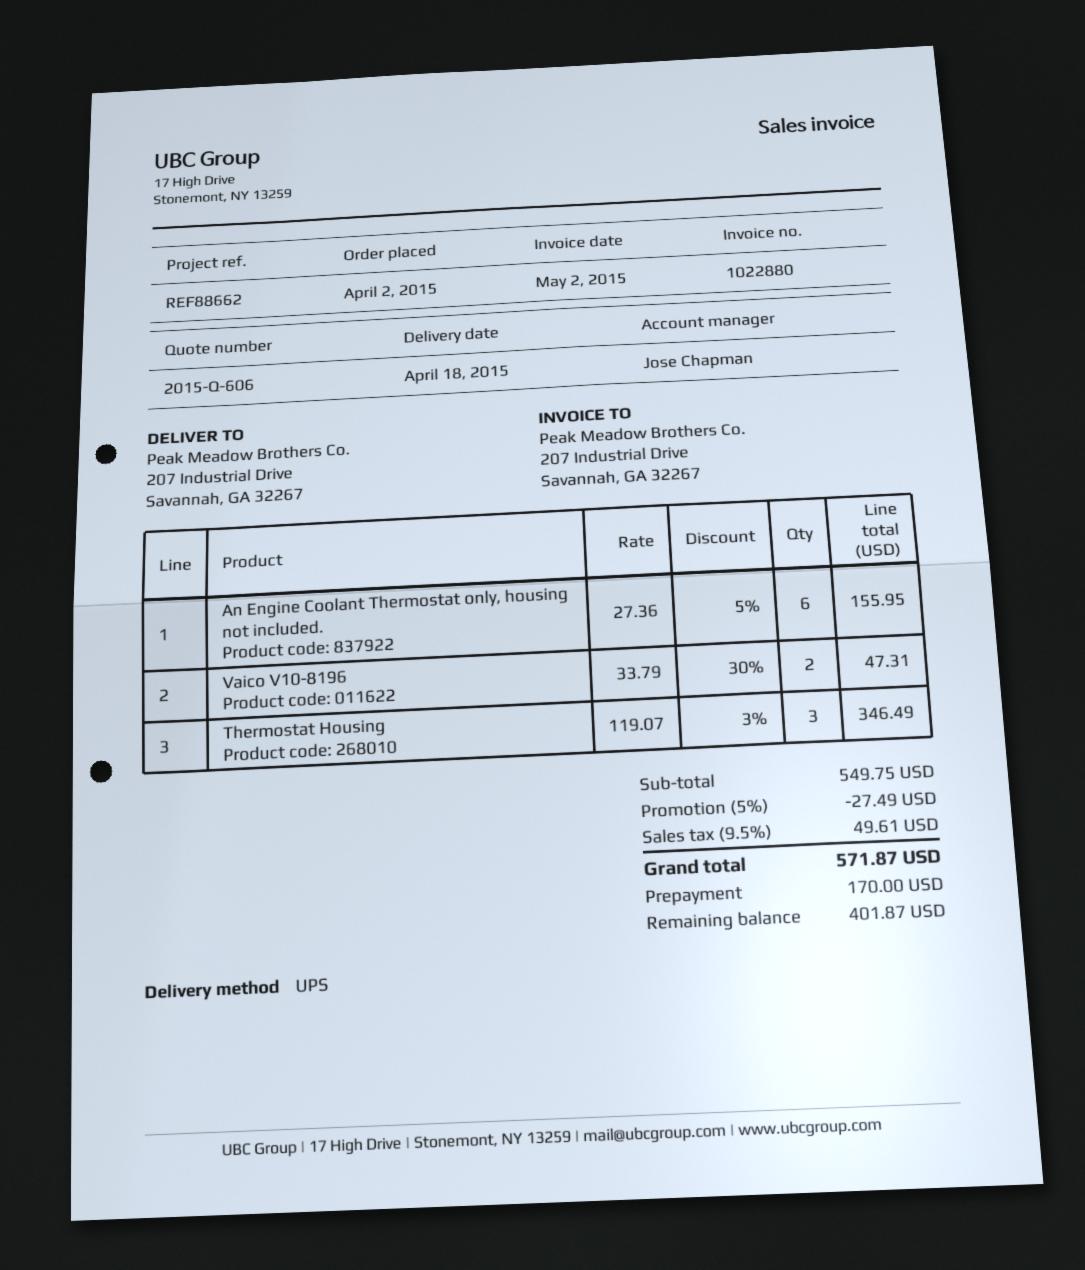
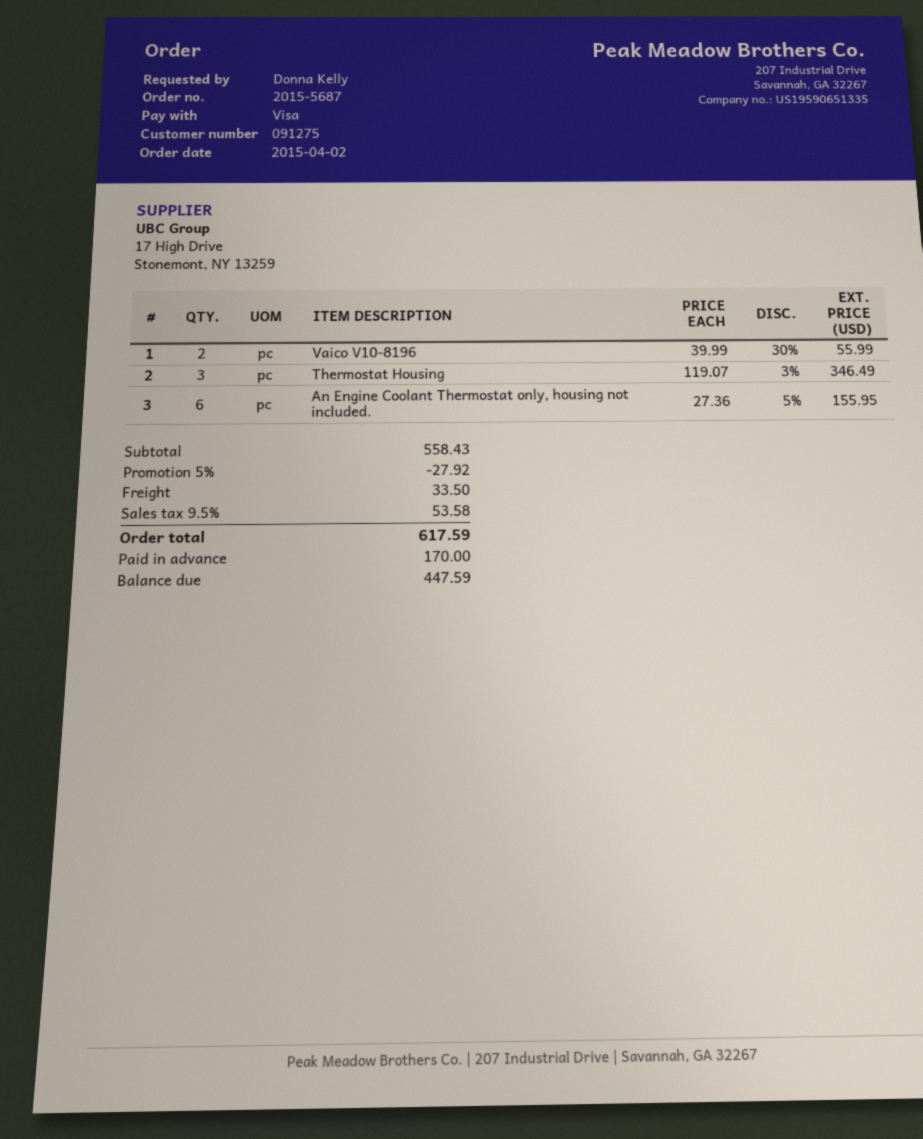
Vaico V10-8196: 2 x 33.79 - 30% = 47.31 -> 2 x 39.99 - 30% = 55.99
subtotal: 549.75 -> 558.43
discount: 5% = 27.49 -> 5% = 27.92
shipping: none -> 33.50
tax: 9.5% = 49.61 -> 9.5% = 53.58
total: 571.87 -> 617.59
balance: 401.87 -> 447.59

